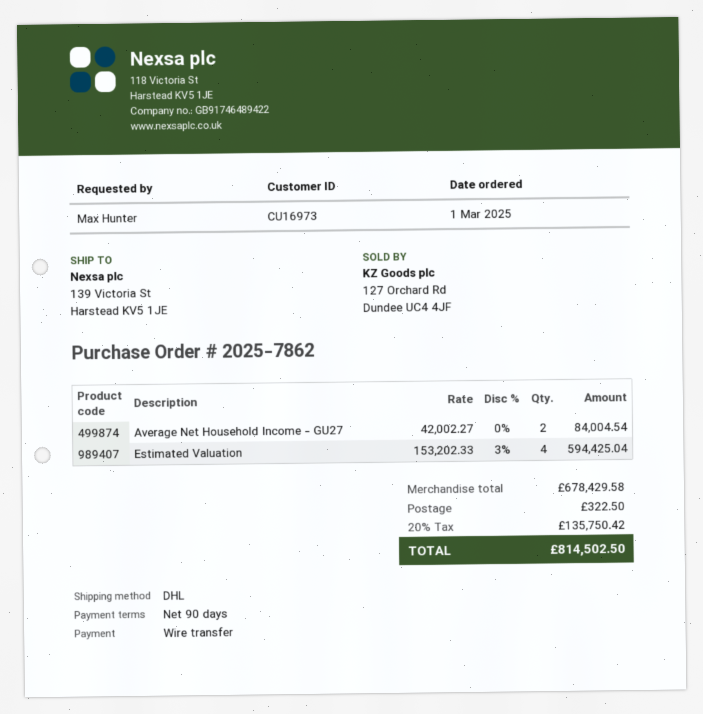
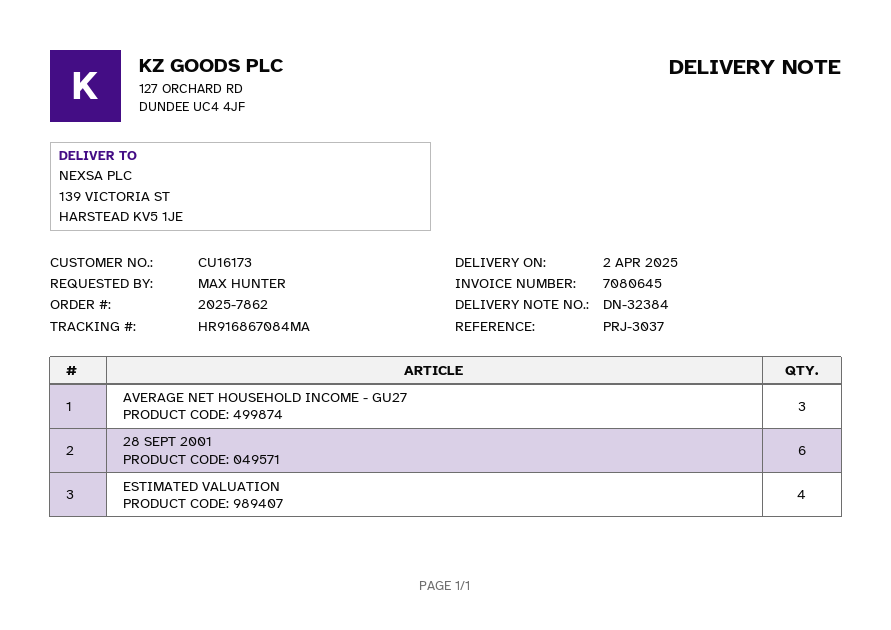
customer number: CU16973 -> CU16173
Average Net Household Income - GU27: 2 -> 3
28 SEPT 2001: none -> 6

